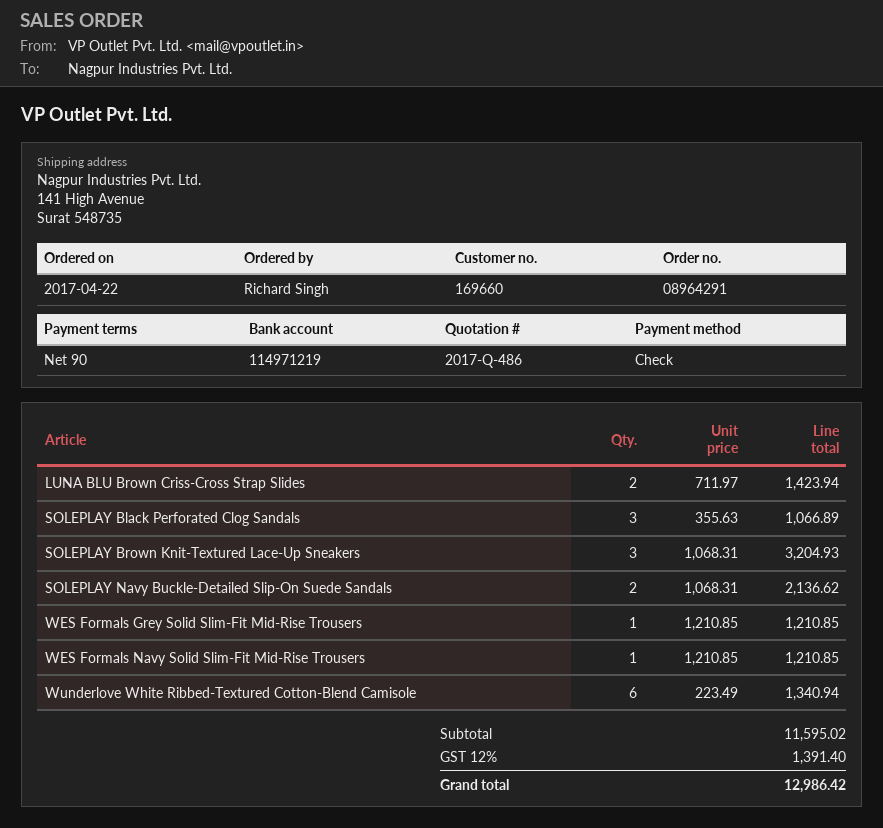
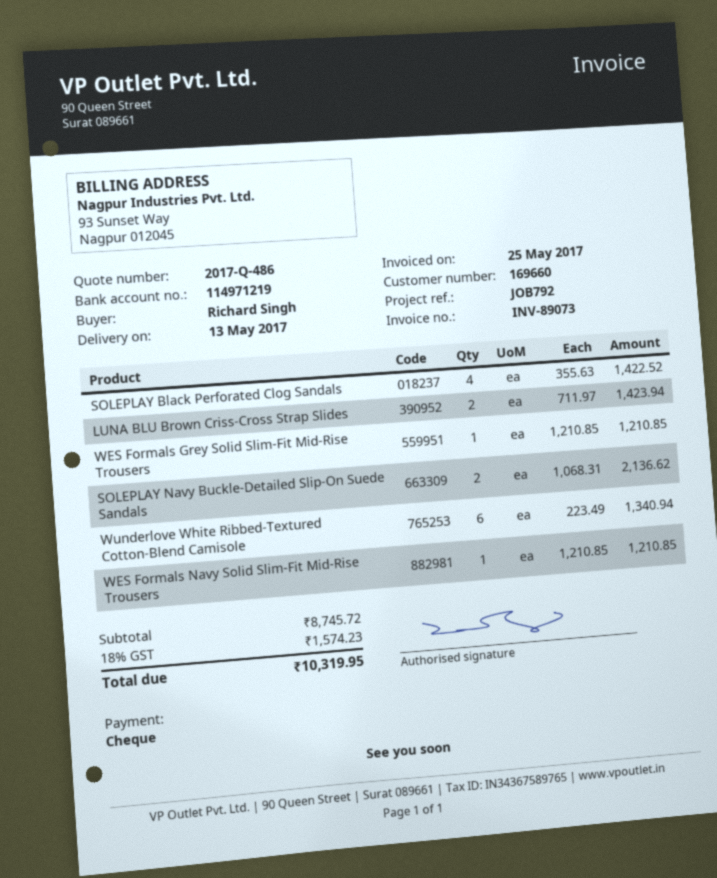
SOLEPLAY Black Perforated Clog Sandals: 3 x 355.63 = 1066.89 -> 4 x 355.63 = 1422.52
SOLEPLAY Brown Knit-Textured Lace-Up Sneakers: 3 x 1068.31 = 3204.93 -> none
subtotal: 11595.02 -> 8745.72
tax: 12% = 1391.40 -> 18% = 1574.23
total: 12986.42 -> 10319.95

